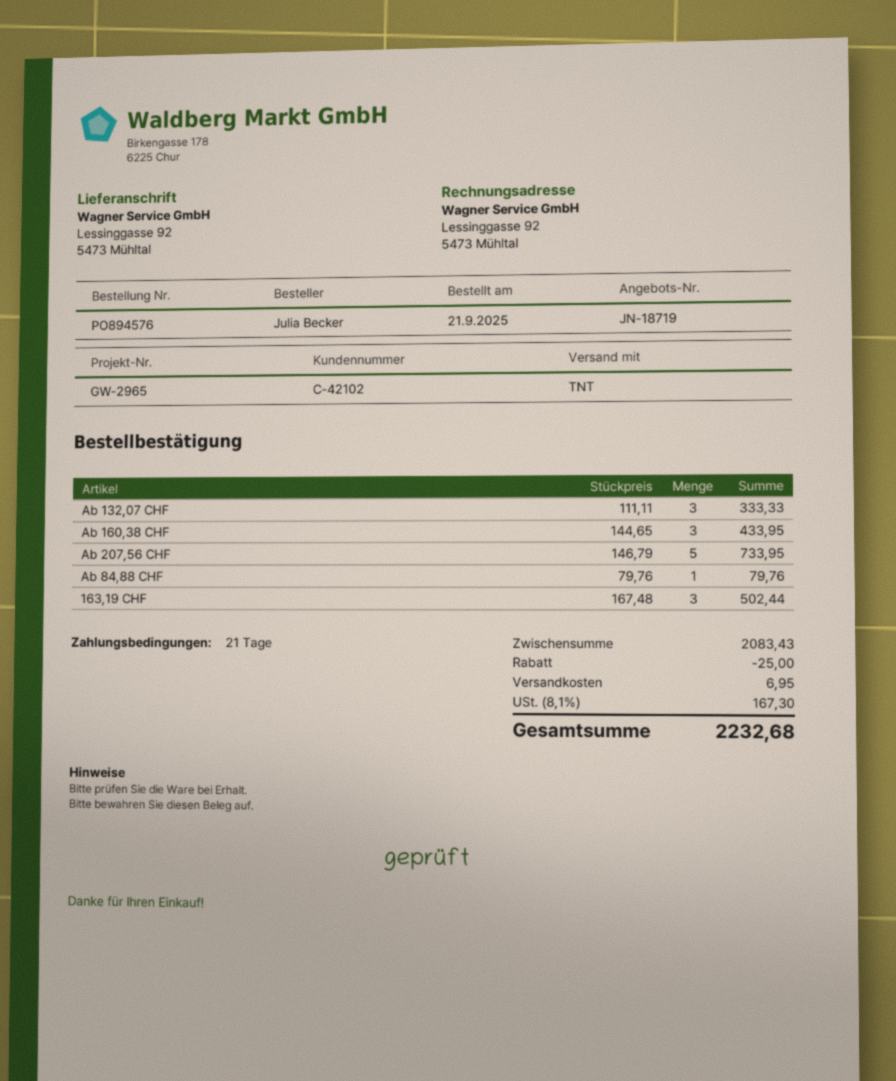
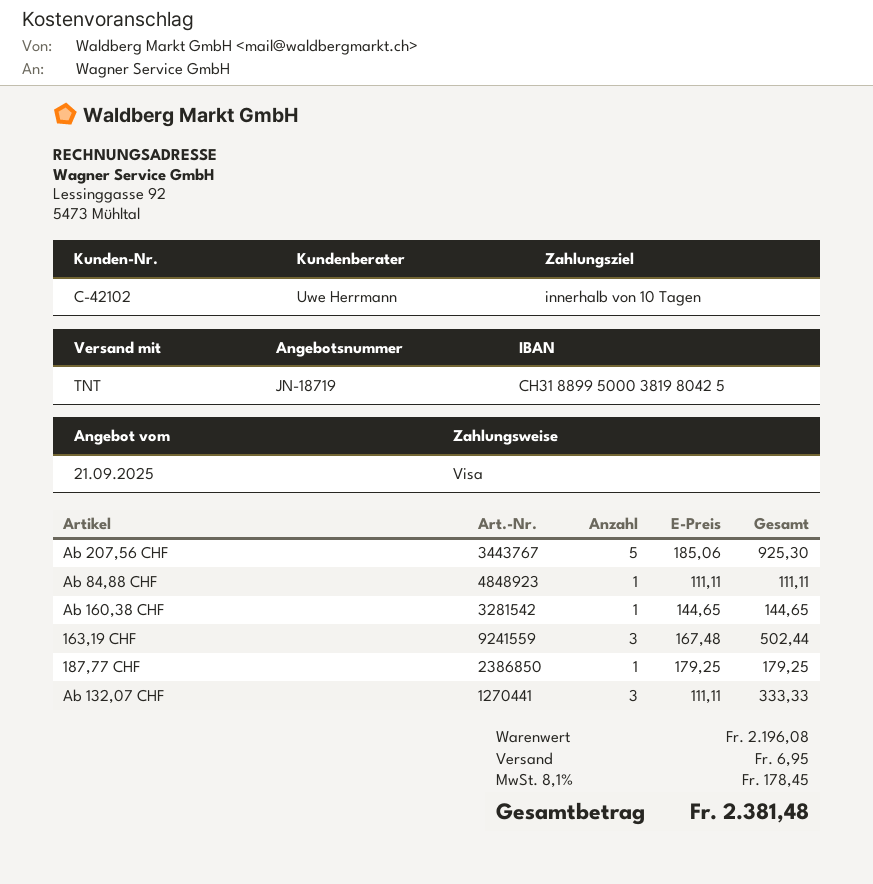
payment terms: 21 days -> 10 days
Ab 160,38 CHF: 3 x 144.65 = 433.95 -> 1 x 144.65 = 144.65
Ab 207,56 CHF: 5 x 146.79 = 733.95 -> 5 x 185.06 = 925.30
Ab 84,88 CHF: 1 x 79.76 = 79.76 -> 1 x 111.11 = 111.11
187,77 CHF: none -> 1 x 179.25 = 179.25
subtotal: 2083.43 -> 2196.08
discount: 25.00 -> none
tax: 8.1% = 167.30 -> 8.1% = 178.45
total: 2232.68 -> 2381.48

